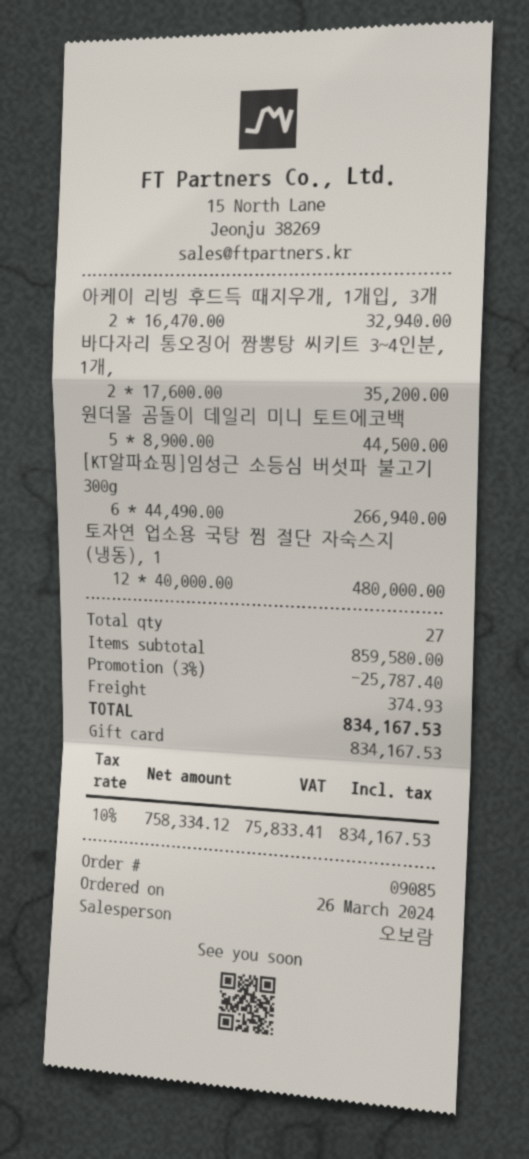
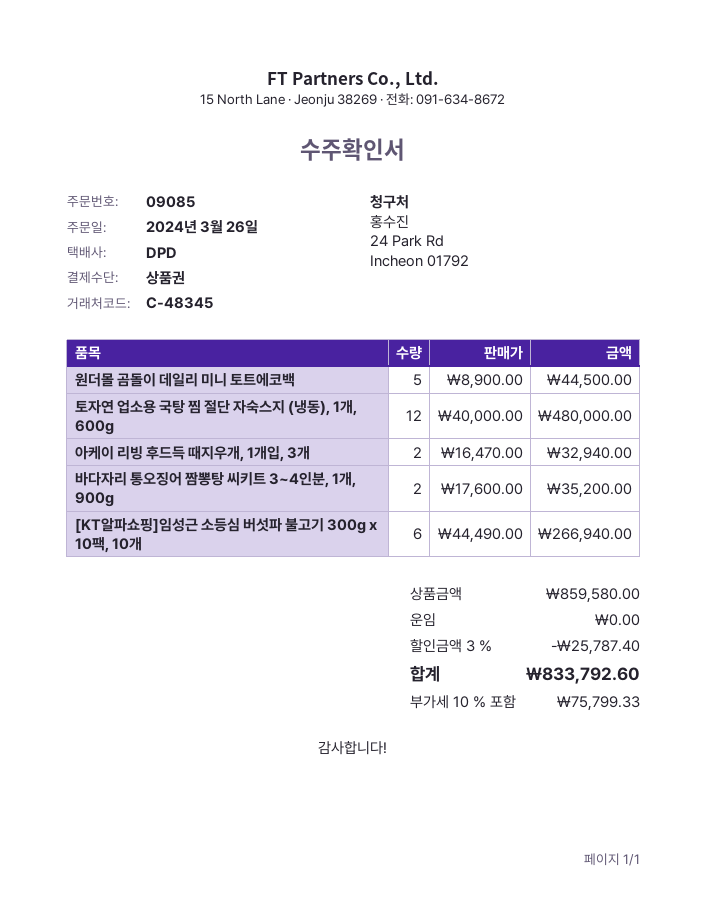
shipping: 374.93 -> 0.00
tax: 10% = 75833.41 -> 10% = 75799.33
total: 834167.53 -> 833792.60

